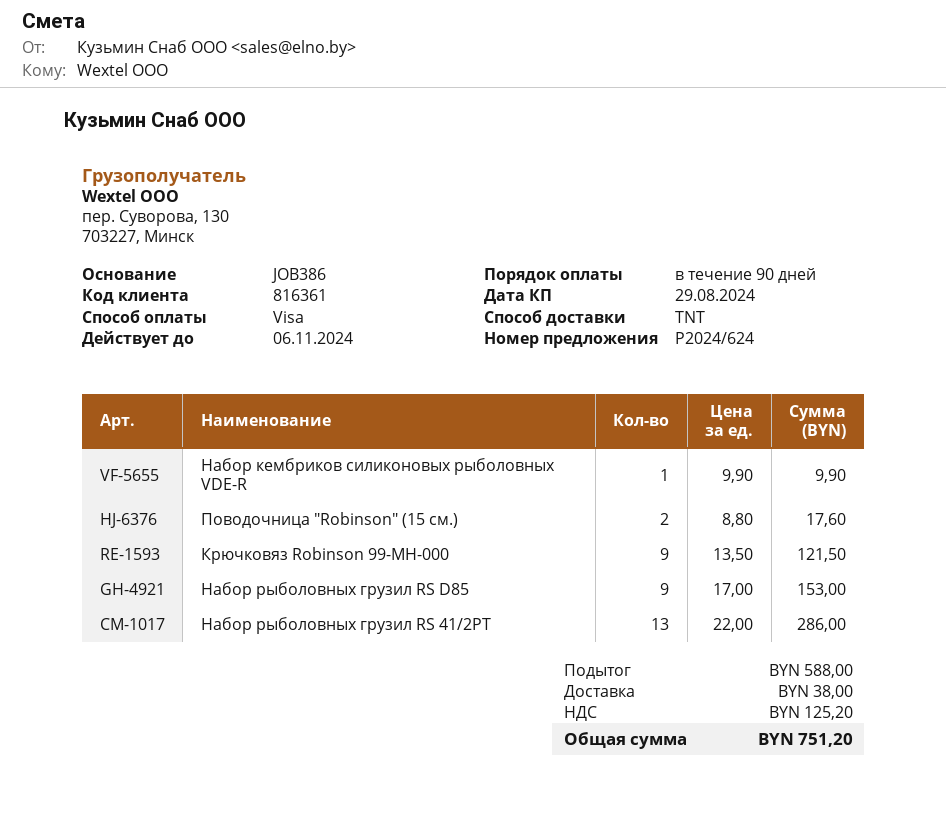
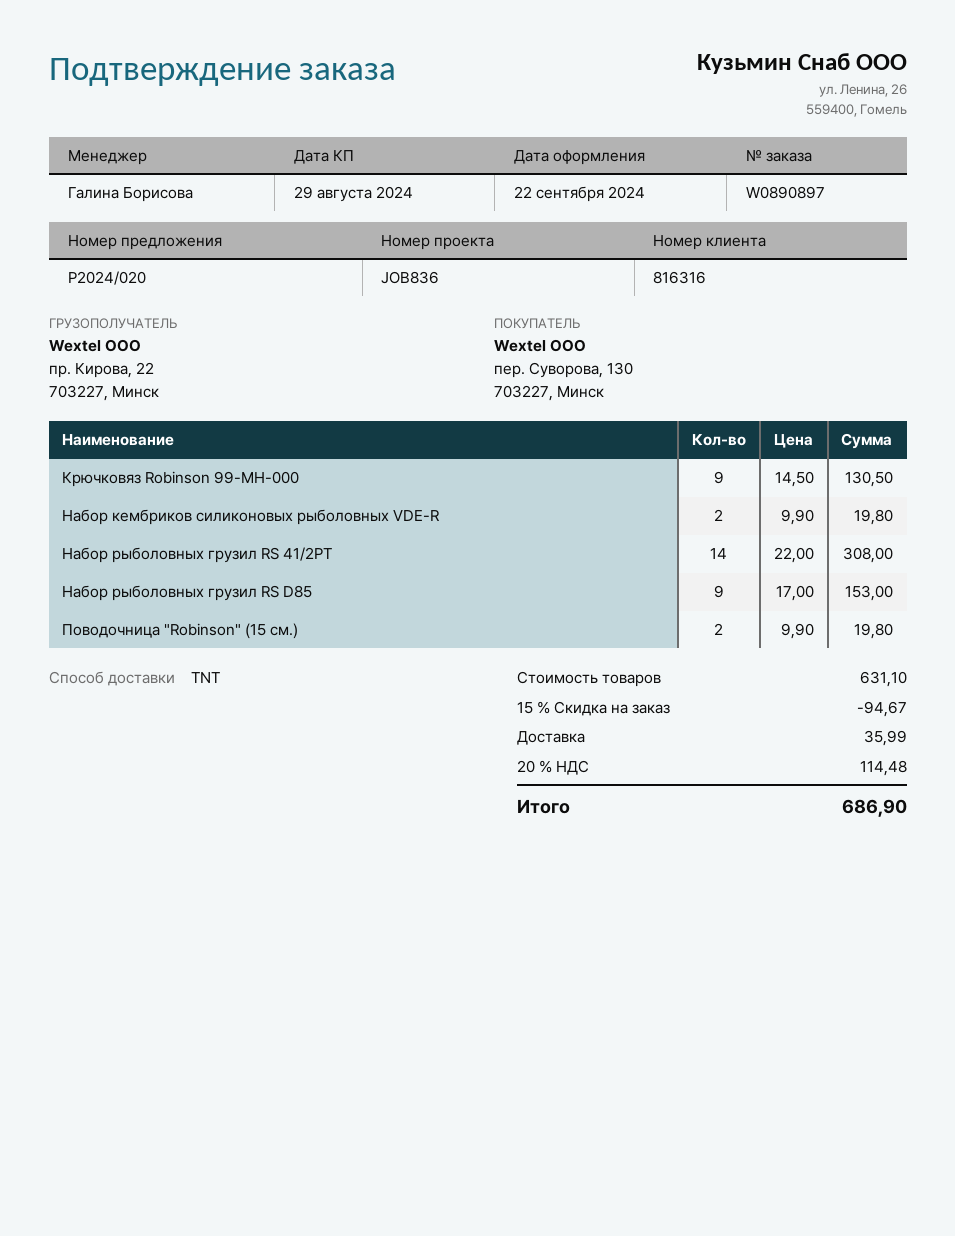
quote number: P2024/624 -> P2024/020
customer number: 816361 -> 816316
reference: JOB386 -> JOB836
ship to: пер. Суворова, 130, 703227, Минск -> пр. Кирова, 22, 703227, Минск
Набор кембриков силиконовых рыболовных VDE-R: 1 x 9.90 = 9.90 -> 2 x 9.90 = 19.80
Поводочница "Robinson" (15 см.): 2 x 8.80 = 17.60 -> 2 x 9.90 = 19.80
Крючковяз Robinson 99-MH-000: 9 x 13.50 = 121.50 -> 9 x 14.50 = 130.50
Набор рыболовных грузил RS 41/2PT: 13 x 22.00 = 286.00 -> 14 x 22.00 = 308.00
subtotal: 588.00 -> 631.10
discount: none -> 15% = 94.67
shipping: 38.00 -> 35.99
tax: 125.20 -> 114.48
total: 751.20 -> 686.90

